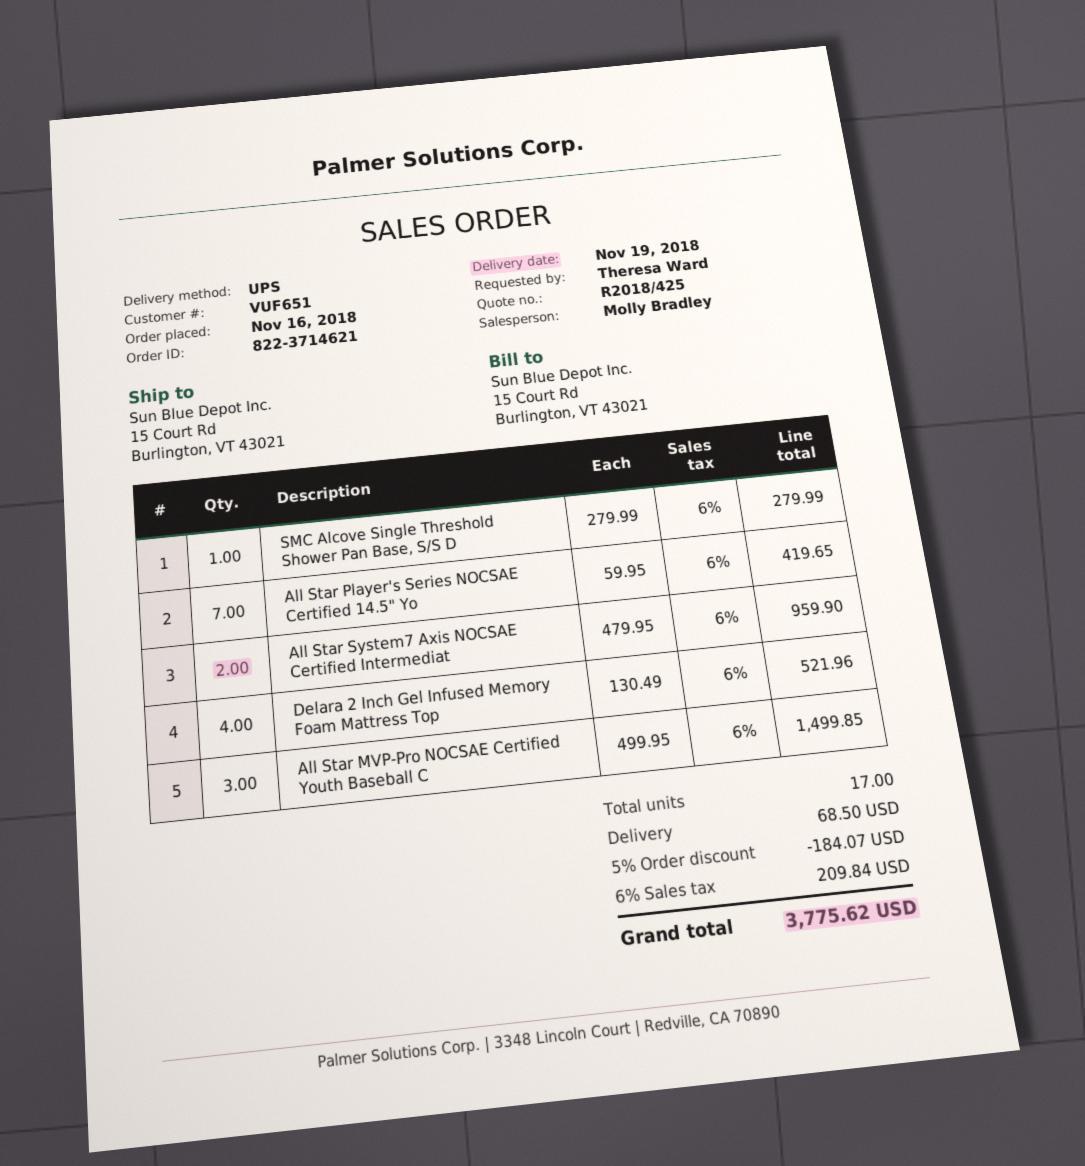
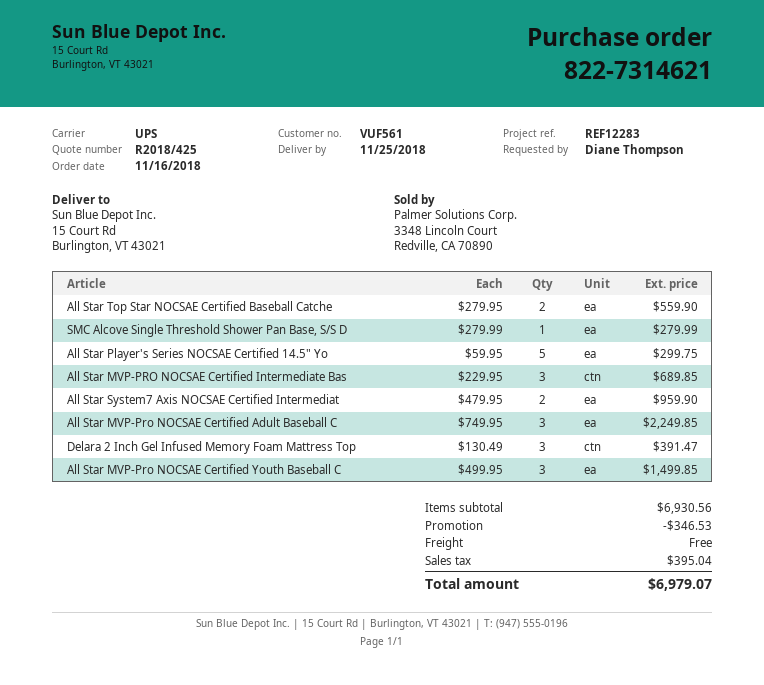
order number: 822-3714621 -> 822-7314621
delivery date: 2018-11-19 -> 2018-11-25
customer number: VUF651 -> VUF561
ordered by: Theresa Ward -> Diane Thompson
All Star Player's Series NOCSAE Certified 14.5" Yo: 7 x 59.95 = 419.65 -> 5 x 59.95 = 299.75
Delara 2 Inch Gel Infused Memory Foam Mattress Top: 4 x 130.49 = 521.96 -> 3 x 130.49 = 391.47
All Star Top Star NOCSAE Certified Baseball Catche: none -> 2 x 279.95 = 559.90
All Star MVP-PRO NOCSAE Certified Intermediate Bas: none -> 3 x 229.95 = 689.85
All Star MVP-Pro NOCSAE Certified Adult Baseball C: none -> 3 x 749.95 = 2249.85
discount: 184.07 -> 346.53
shipping: 68.50 -> 0.00
tax: 209.84 -> 395.04
total: 3775.62 -> 6979.07

